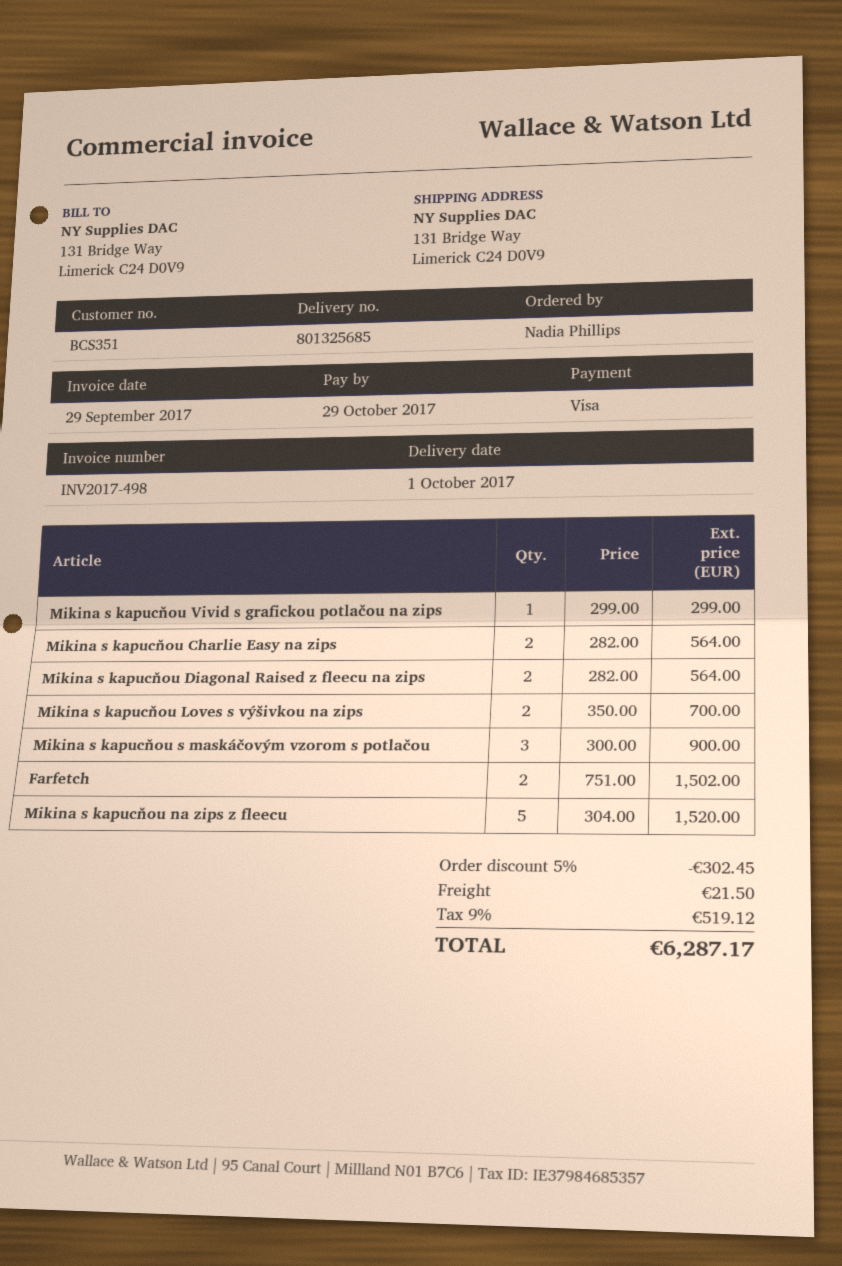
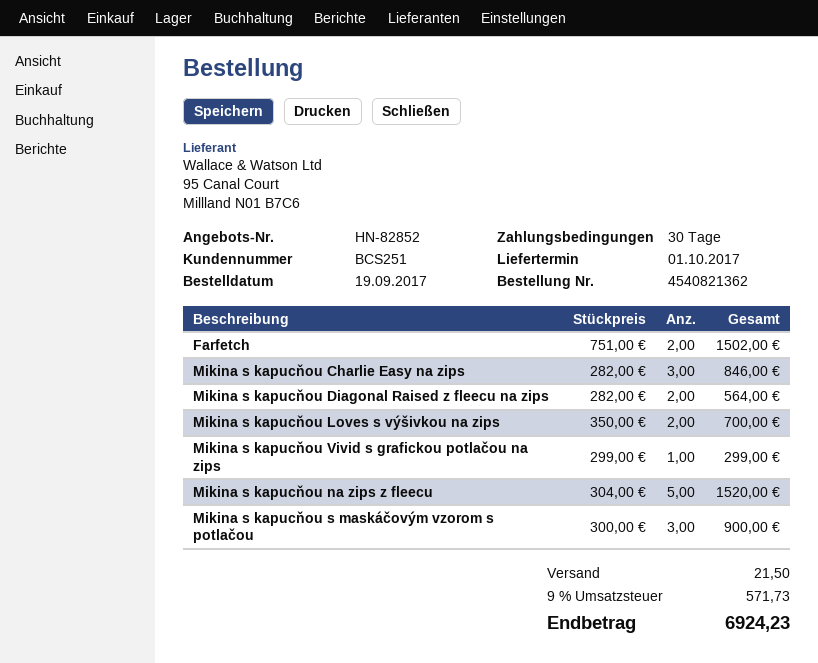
customer number: BCS351 -> BCS251
Mikina s kapucňou Charlie Easy na zips: 2 x 282.00 = 564.00 -> 3 x 282.00 = 846.00
discount: 5% = 302.45 -> none
tax: 9% = 519.12 -> 9% = 571.73
total: 6287.17 -> 6924.23

